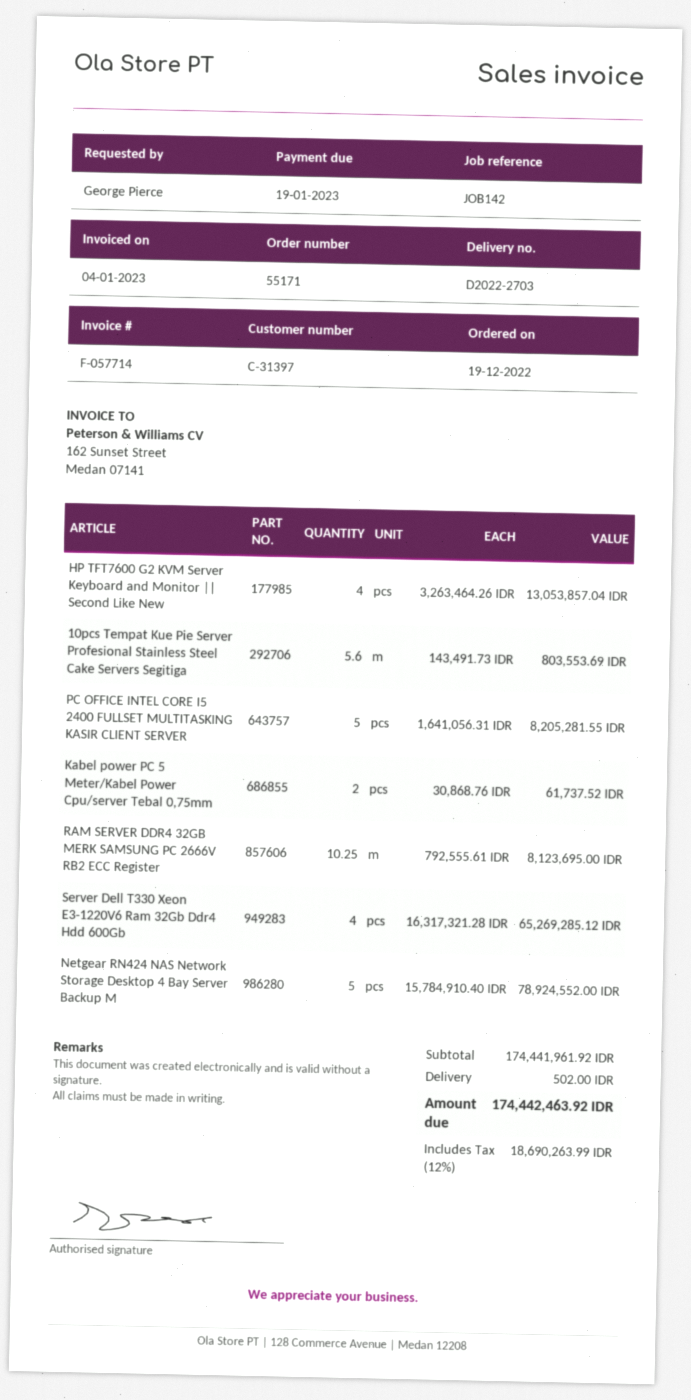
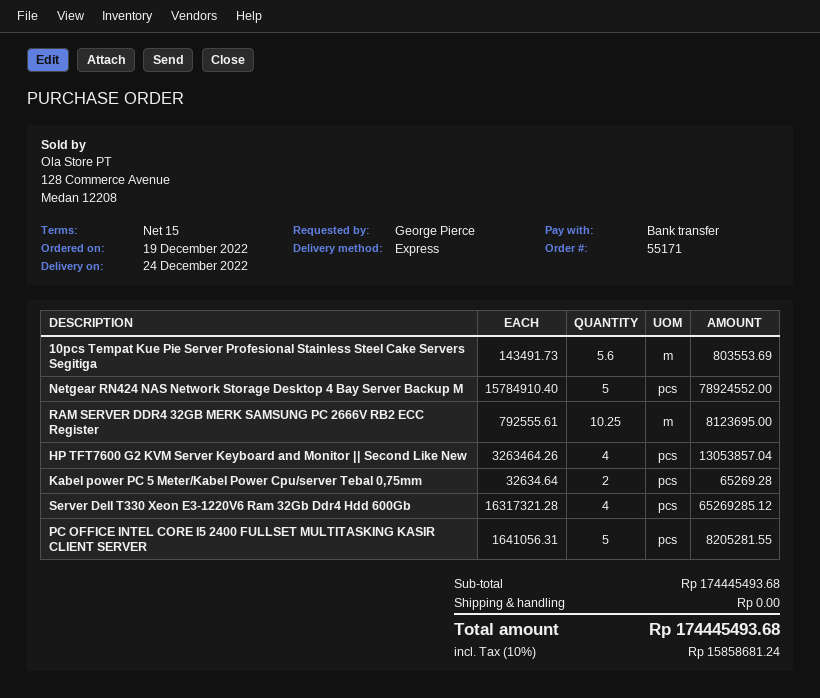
Kabel power PC 5 Meter/Kabel Power Cpu/server Tebal 0,75mm: 2 x 30868.76 = 61737.52 -> 2 x 32634.64 = 65269.28
subtotal: 174441961.92 -> 174445493.68
shipping: 502.00 -> 0.00
tax: 12% = 18690263.99 -> 10% = 15858681.24
total: 174442463.92 -> 174445493.68

